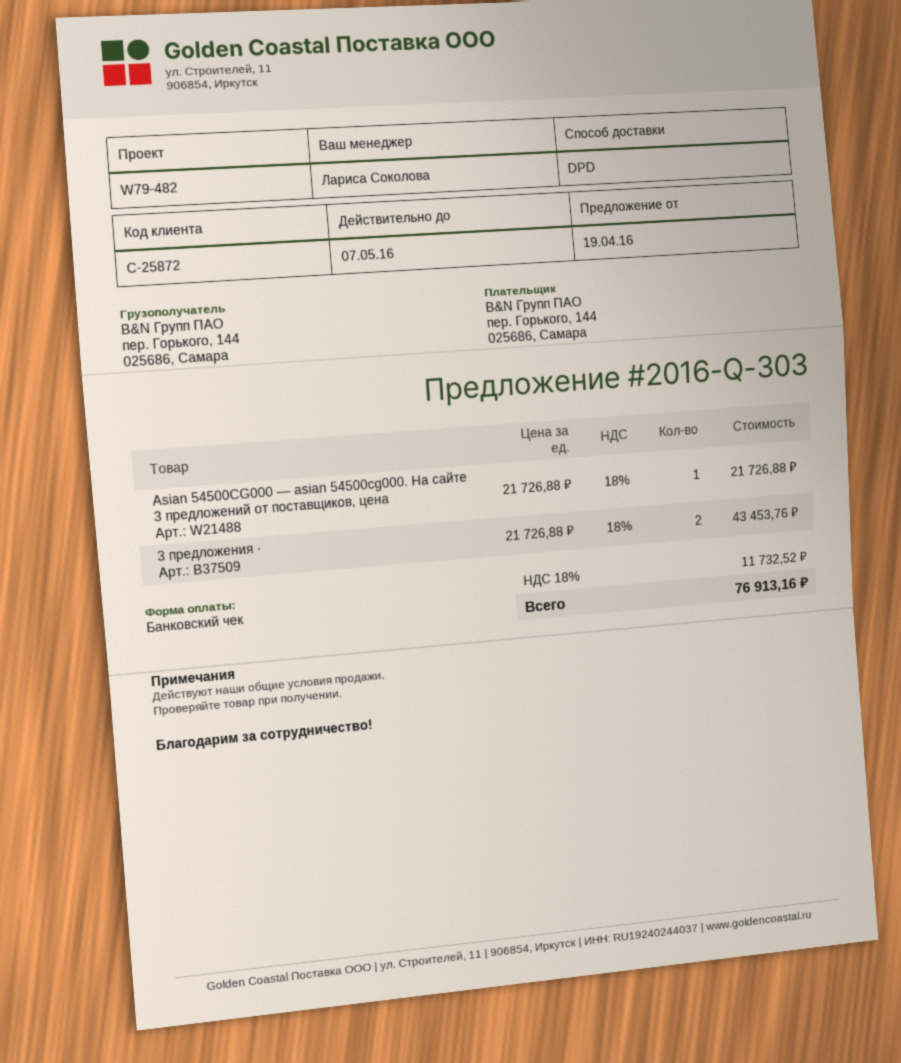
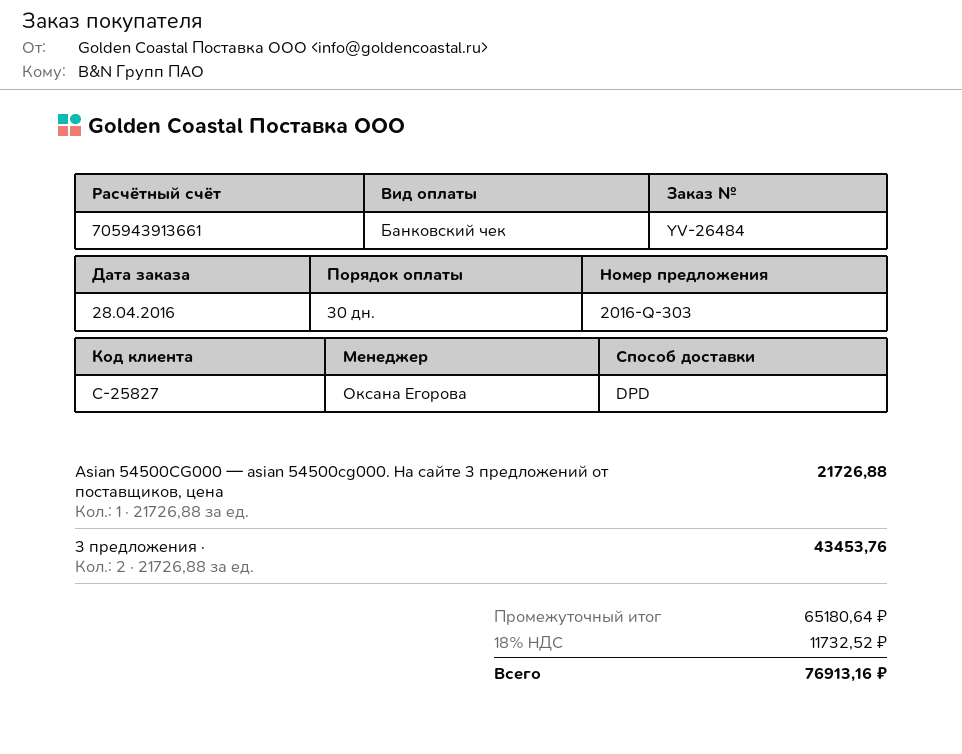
customer number: C-25872 -> C-25827
sales rep: Лариса Соколова -> Оксана Егорова

